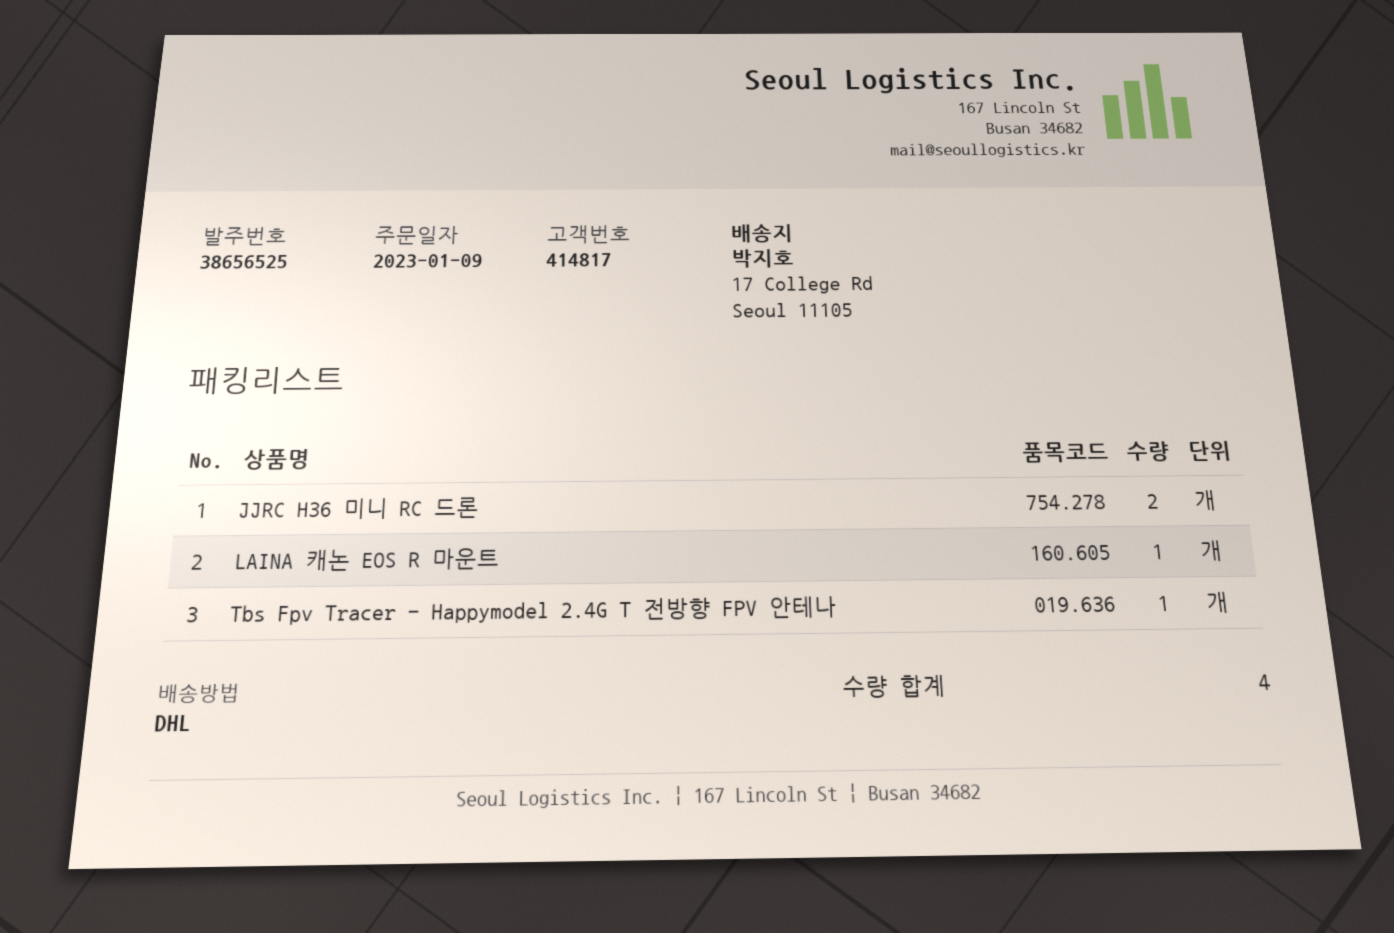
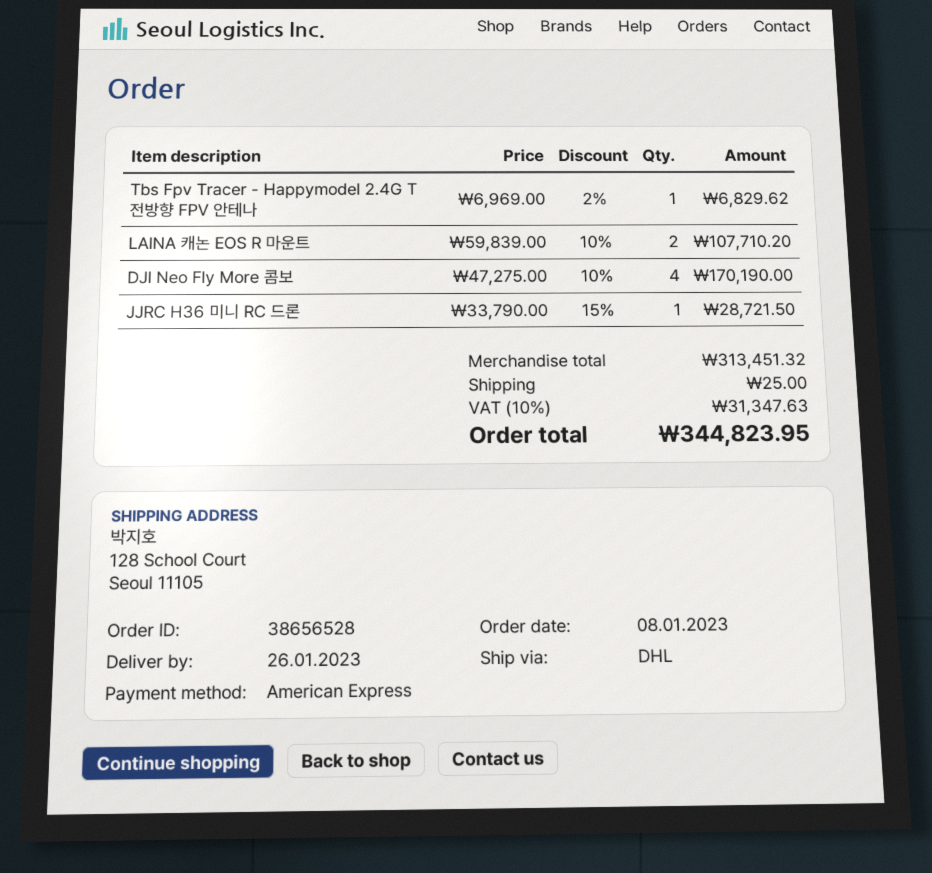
order number: 38656525 -> 38656528
order date: 2023-01-09 -> 2023-01-08
ship to: 17 College Rd, Seoul 11105 -> 128 School Court, Seoul 11105
JJRC H36 미니 RC 드론: 2 -> 1
LAINA 캐논 EOS R 마운트: 1 -> 2
DJI Neo Fly More 콤보: none -> 4

